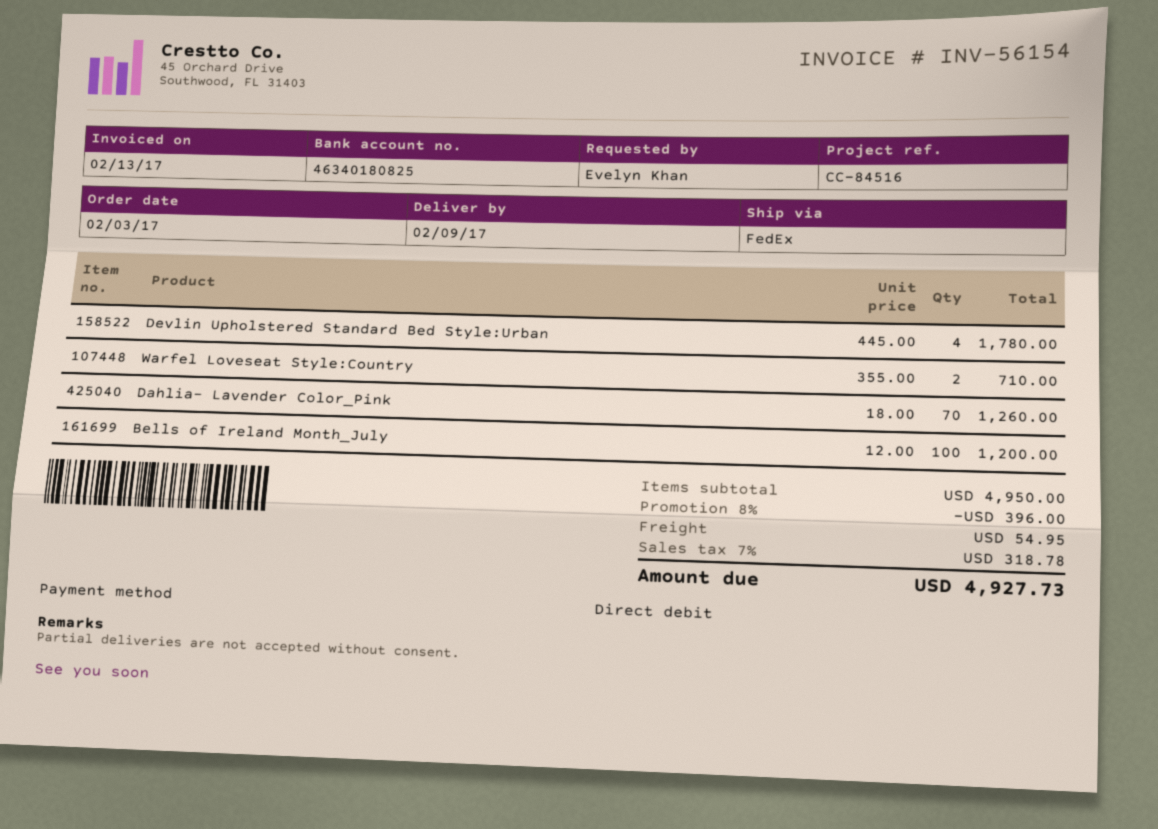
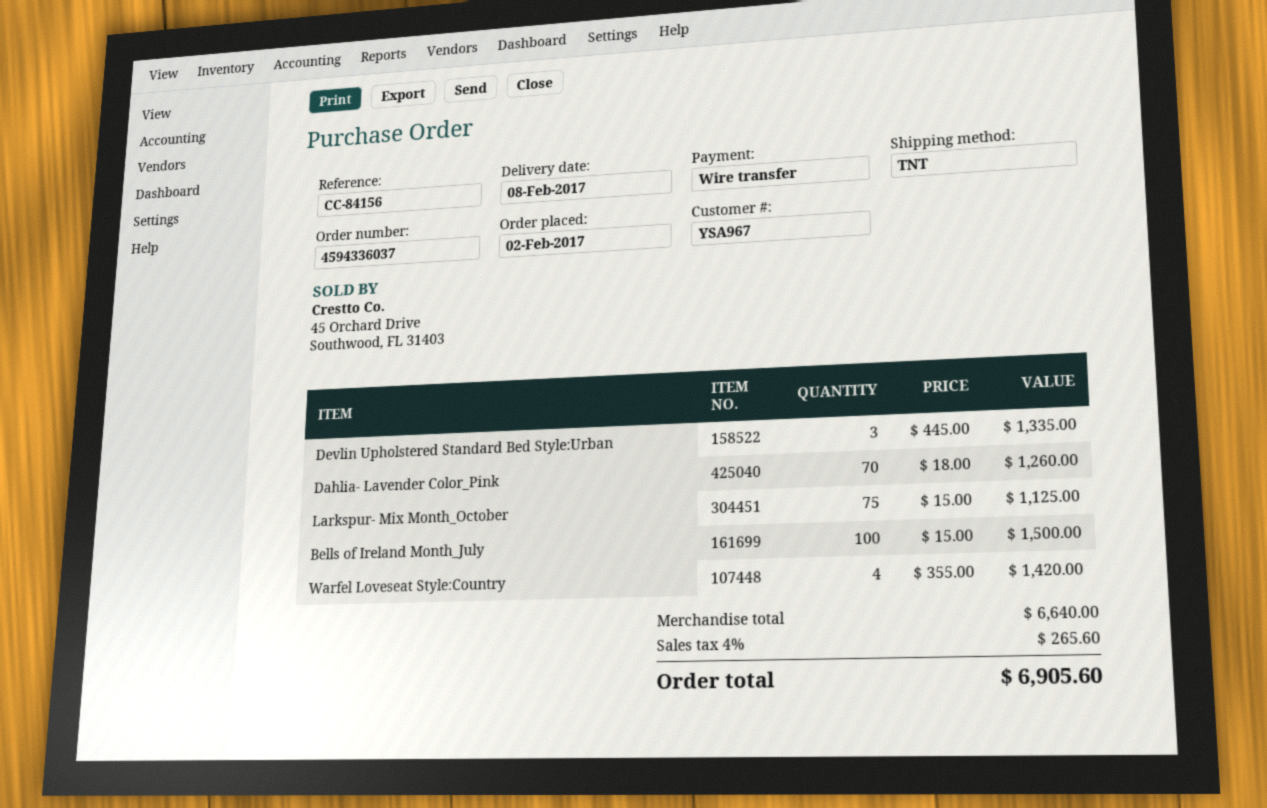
order date: 2017-02-03 -> 2017-02-02
delivery date: 2017-02-09 -> 2017-02-08
reference: CC-84516 -> CC-84156
payment method: direct debit -> bank transfer
shipping method: FedEx -> TNT
Devlin Upholstered Standard Bed Style:Urban: 4 x 445.00 = 1780.00 -> 3 x 445.00 = 1335.00
Warfel Loveseat Style:Country: 2 x 355.00 = 710.00 -> 4 x 355.00 = 1420.00
Bells of Ireland Month_July: 100 x 12.00 = 1200.00 -> 100 x 15.00 = 1500.00
Larkspur- Mix Month_October: none -> 75 x 15.00 = 1125.00
subtotal: 4950.00 -> 6640.00
discount: 8% = 396.00 -> none
shipping: 54.95 -> none
tax: 7% = 318.78 -> 4% = 265.60
total: 4927.73 -> 6905.60

